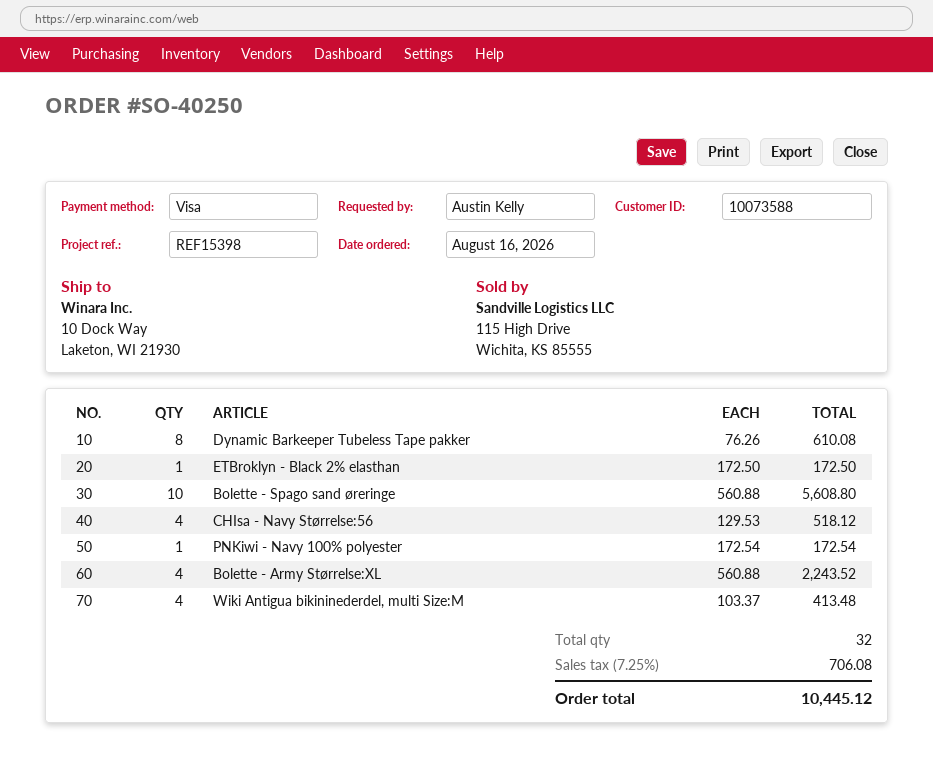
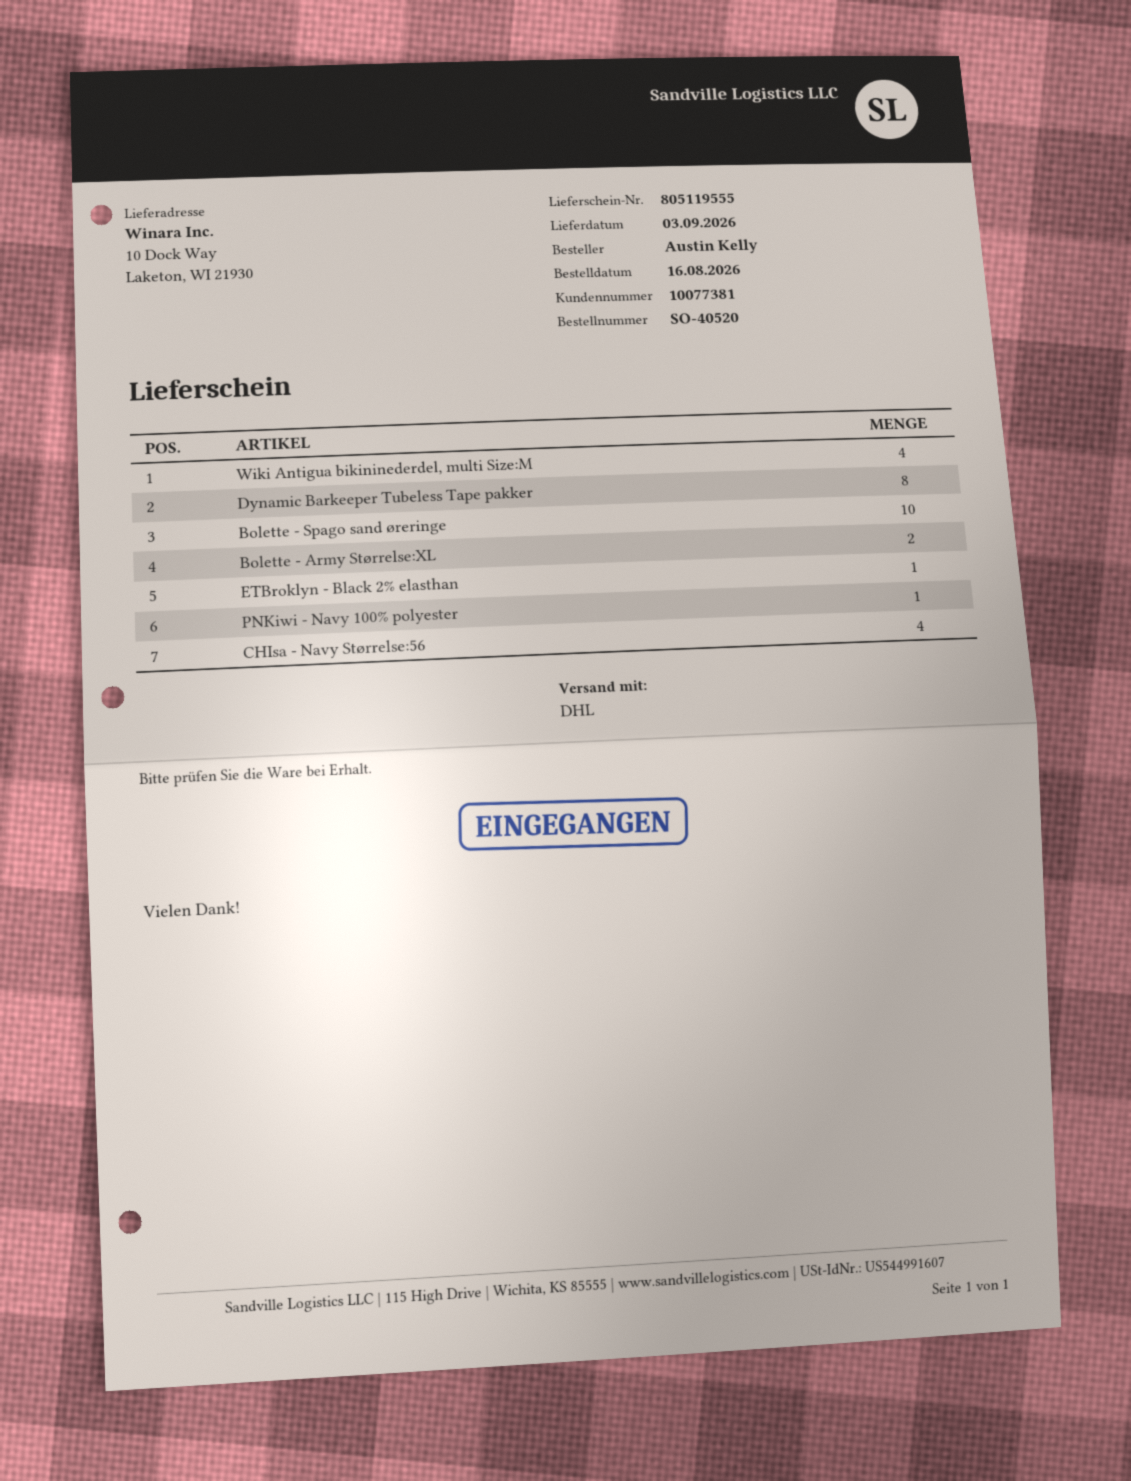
order number: SO-40250 -> SO-40520
customer number: 10073588 -> 10077381
Bolette - Army Størrelse:XL: 4 -> 2

